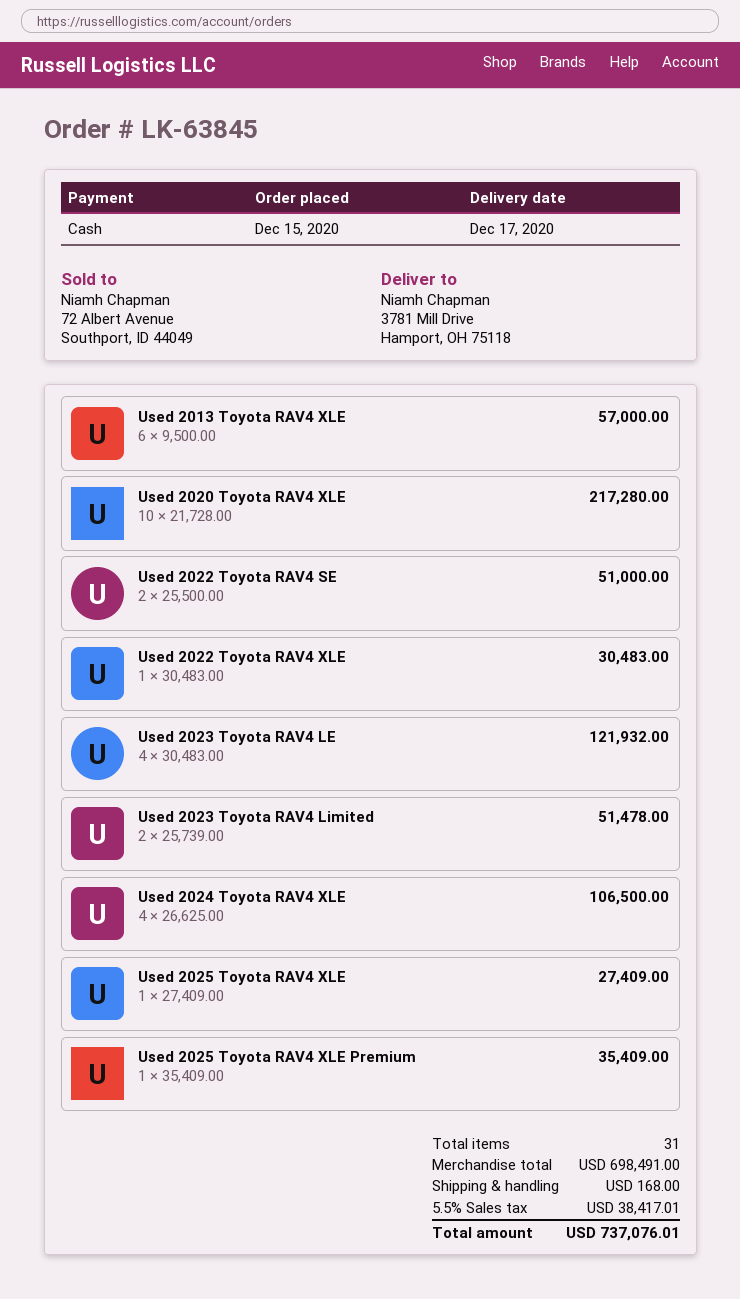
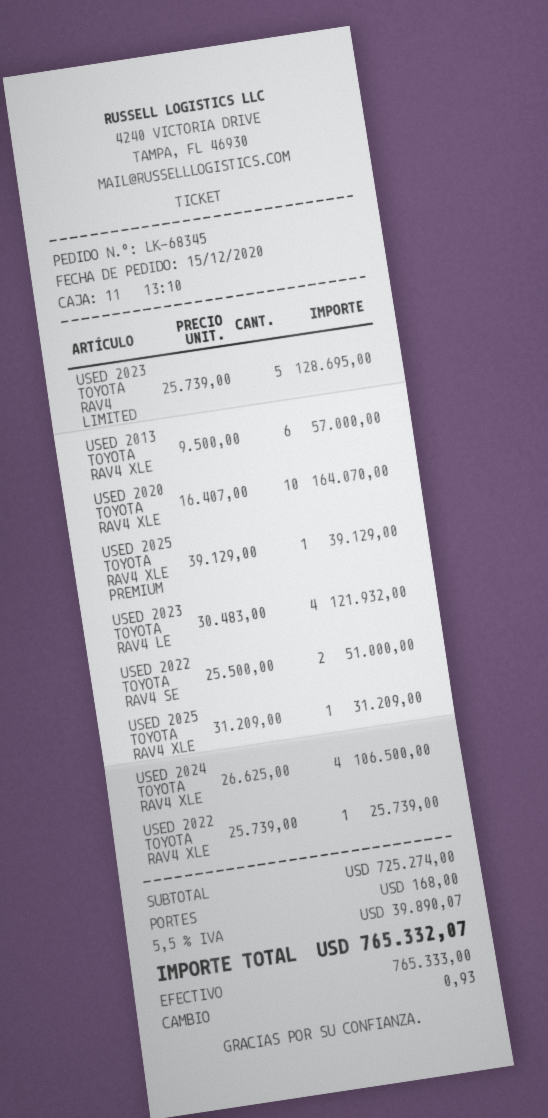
order number: LK-63845 -> LK-68345
Used 2020 Toyota RAV4 XLE: 10 x 21728.00 = 217280.00 -> 10 x 16407.00 = 164070.00
Used 2022 Toyota RAV4 XLE: 1 x 30483.00 = 30483.00 -> 1 x 25739.00 = 25739.00
Used 2023 Toyota RAV4 Limited: 2 x 25739.00 = 51478.00 -> 5 x 25739.00 = 128695.00
Used 2025 Toyota RAV4 XLE: 1 x 27409.00 = 27409.00 -> 1 x 31209.00 = 31209.00
Used 2025 Toyota RAV4 XLE Premium: 1 x 35409.00 = 35409.00 -> 1 x 39129.00 = 39129.00
subtotal: 698491.00 -> 725274.00
tax: 5.5% = 38417.01 -> 5.5% = 39890.07
total: 737076.01 -> 765332.07

